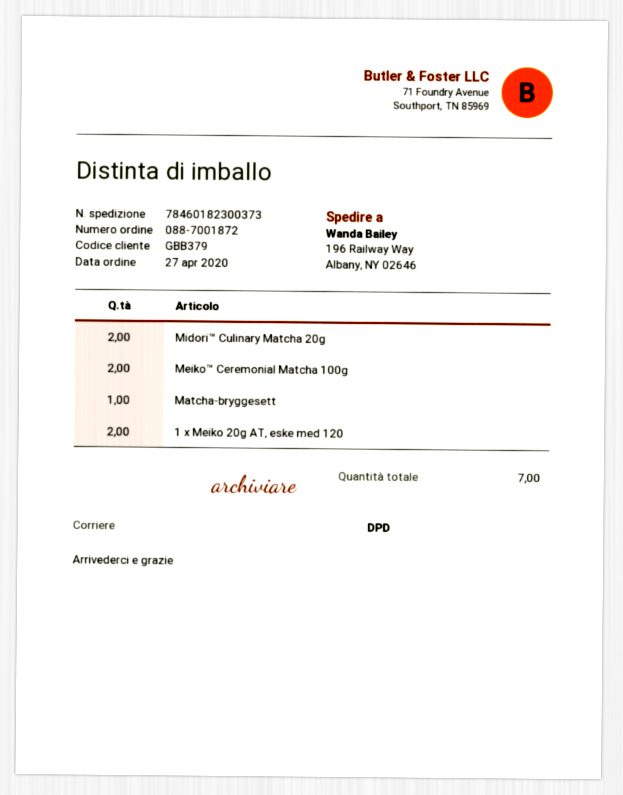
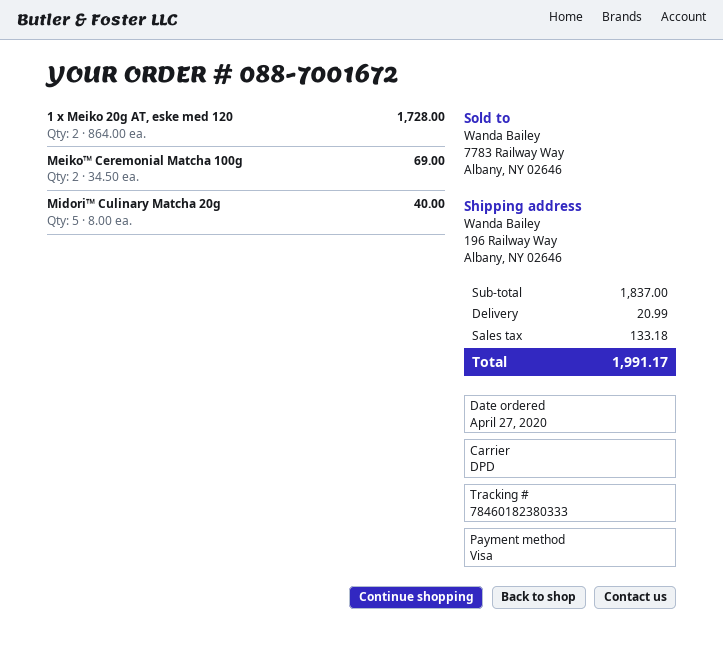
order number: 088-7001872 -> 088-7001672
tracking number: 78460182300373 -> 78460182380333
Midori™ Culinary Matcha 20g: 2 -> 5
Matcha-bryggesett: 1 -> none

